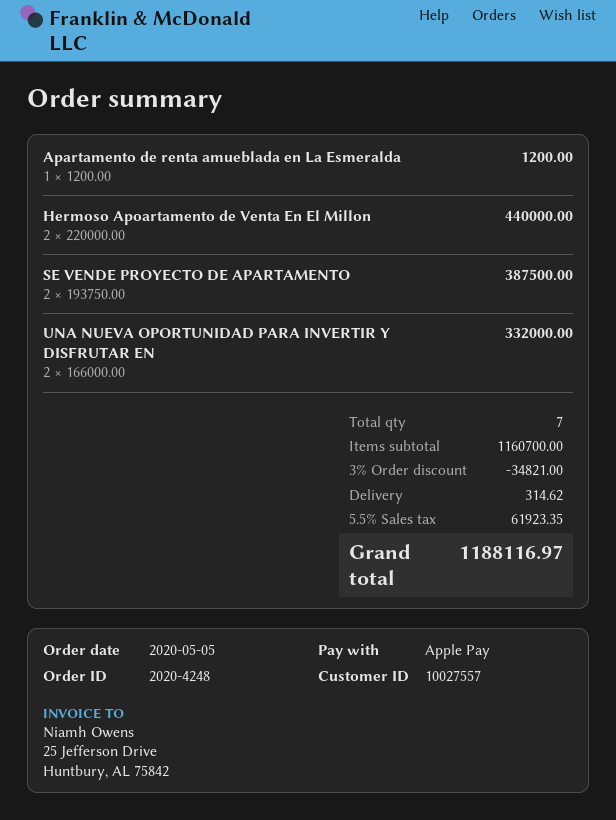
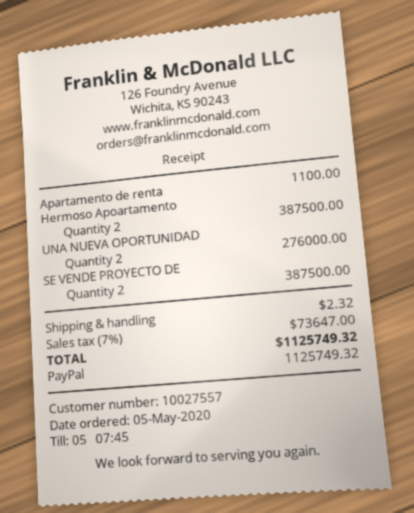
payment method: Apple Pay -> PayPal
Apartamento de renta amueblada en La Esmeralda: 1 for 1200.00 -> 1 for 1100.00
Hermoso Apoartamento de Venta En El Millon: 2 for 440000.00 -> 2 for 387500.00
UNA NUEVA OPORTUNIDAD PARA INVERTIR Y DISFRUTAR EN: 2 for 332000.00 -> 2 for 276000.00
discount: 3% = 34821.00 -> none
shipping: 314.62 -> 2.32
tax: 5.5% = 61923.35 -> 7% = 73647.00
total: 1188116.97 -> 1125749.32

